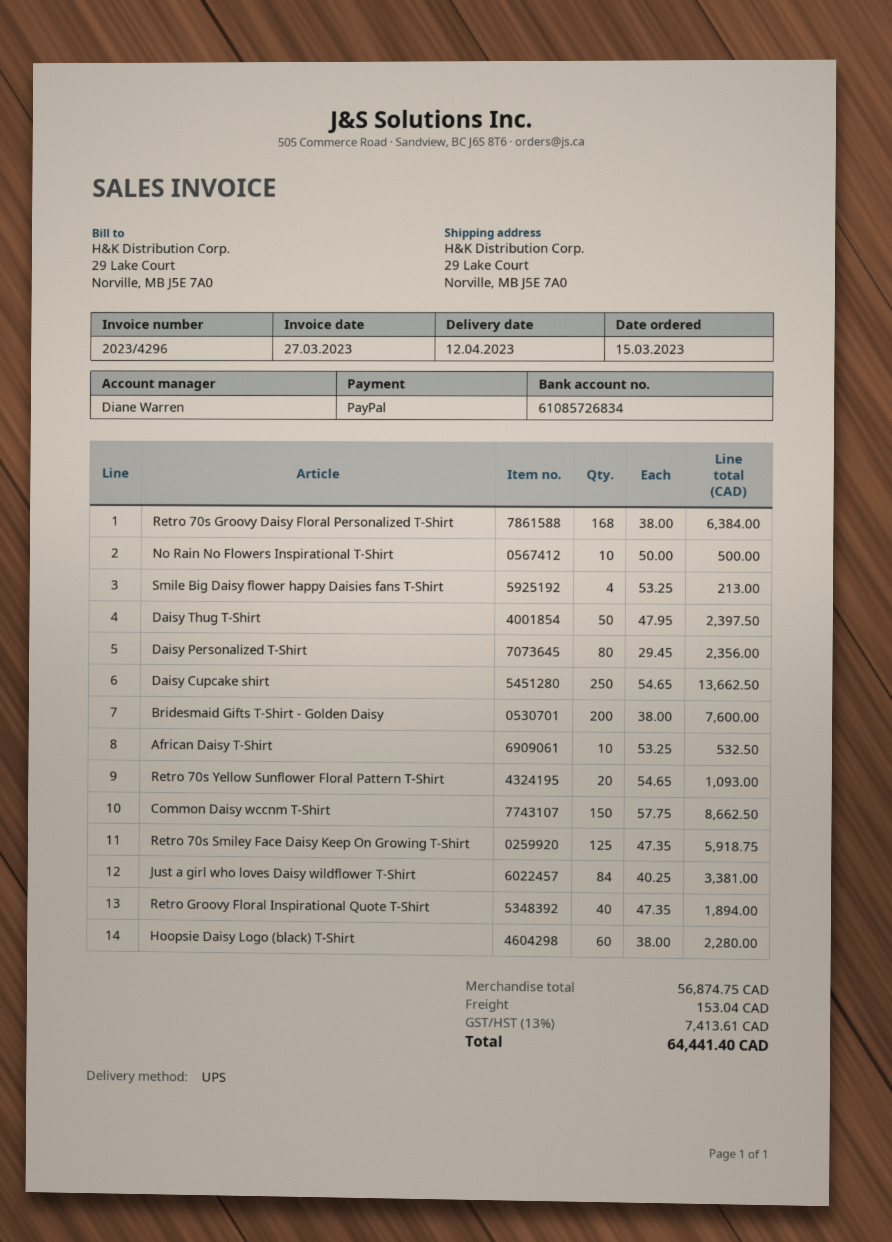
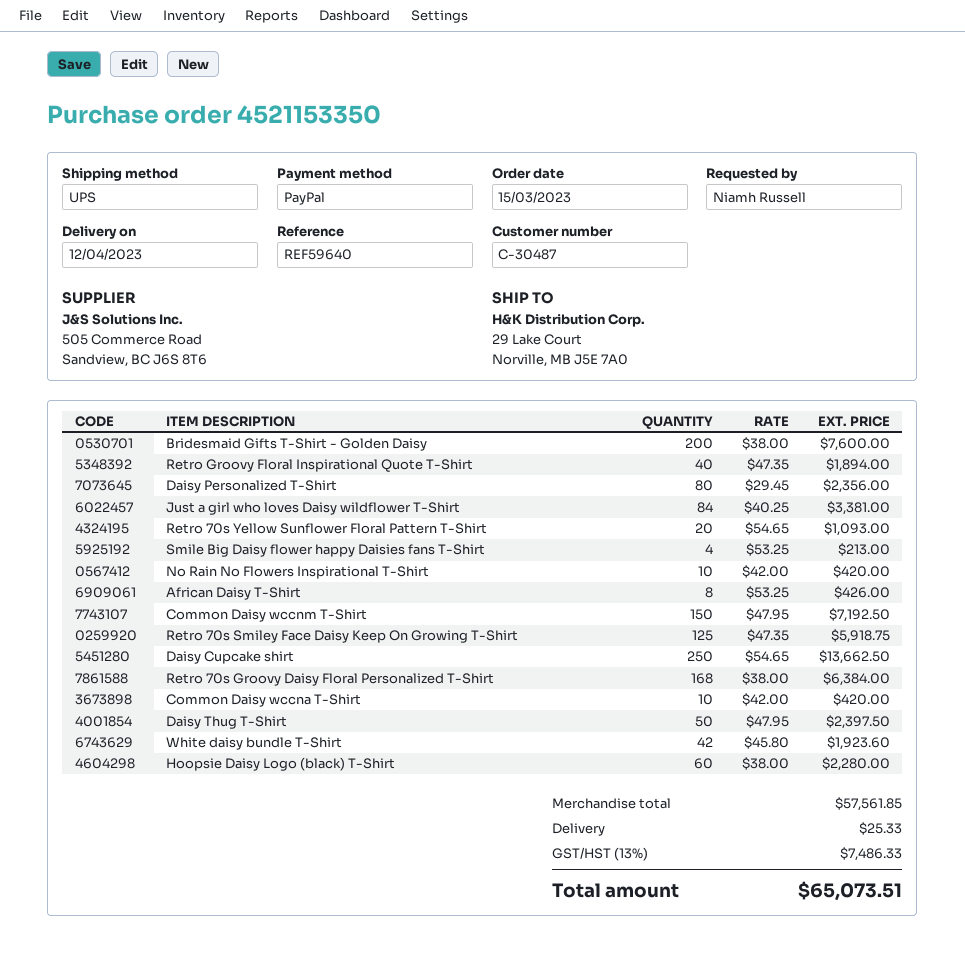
No Rain No Flowers Inspirational T-Shirt: 10 x 50.00 = 500.00 -> 10 x 42.00 = 420.00
African Daisy T-Shirt: 10 x 53.25 = 532.50 -> 8 x 53.25 = 426.00
Common Daisy wccnm T-Shirt: 150 x 57.75 = 8662.50 -> 150 x 47.95 = 7192.50
Common Daisy wccna T-Shirt: none -> 10 x 42.00 = 420.00
White daisy bundle T-Shirt: none -> 42 x 45.80 = 1923.60
subtotal: 56874.75 -> 57561.85
shipping: 153.04 -> 25.33
tax: 13% = 7413.61 -> 13% = 7486.33
total: 64441.40 -> 65073.51

